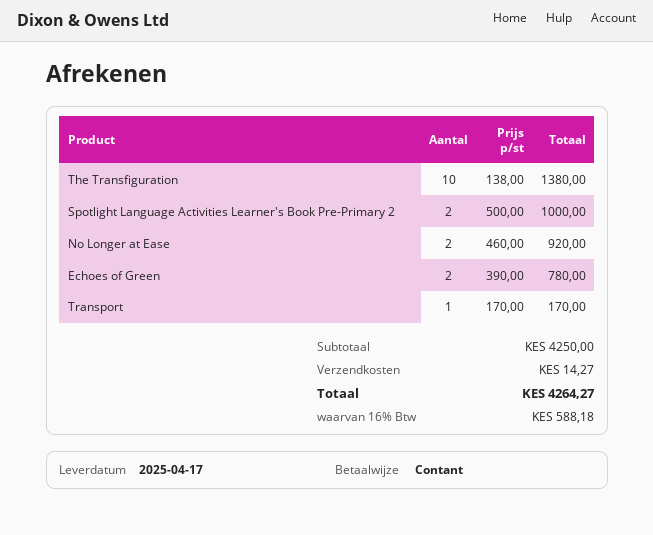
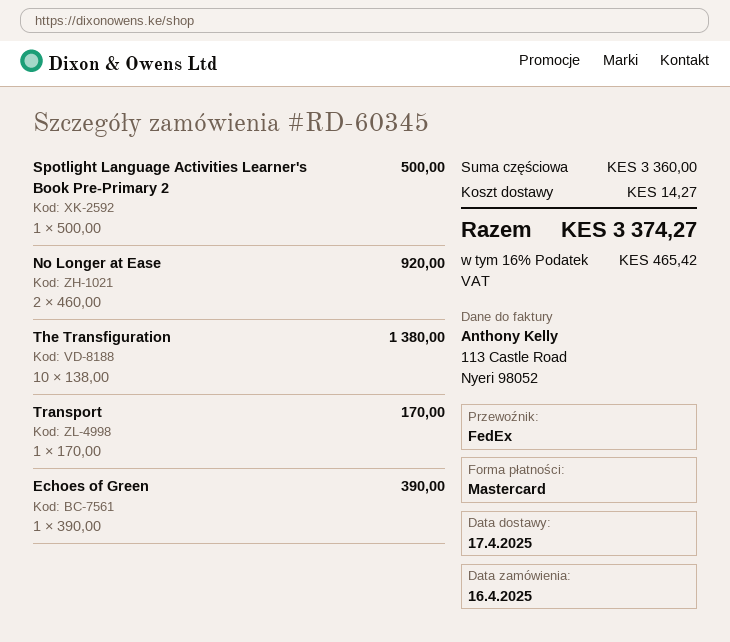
payment method: cash -> Mastercard
Spotlight Language Activities Learner's Book Pre-Primary 2: 2 x 500.00 = 1000.00 -> 1 x 500.00 = 500.00
Echoes of Green: 2 x 390.00 = 780.00 -> 1 x 390.00 = 390.00
subtotal: 4250.00 -> 3360.00
tax: 16% = 588.18 -> 16% = 465.42
total: 4264.27 -> 3374.27

